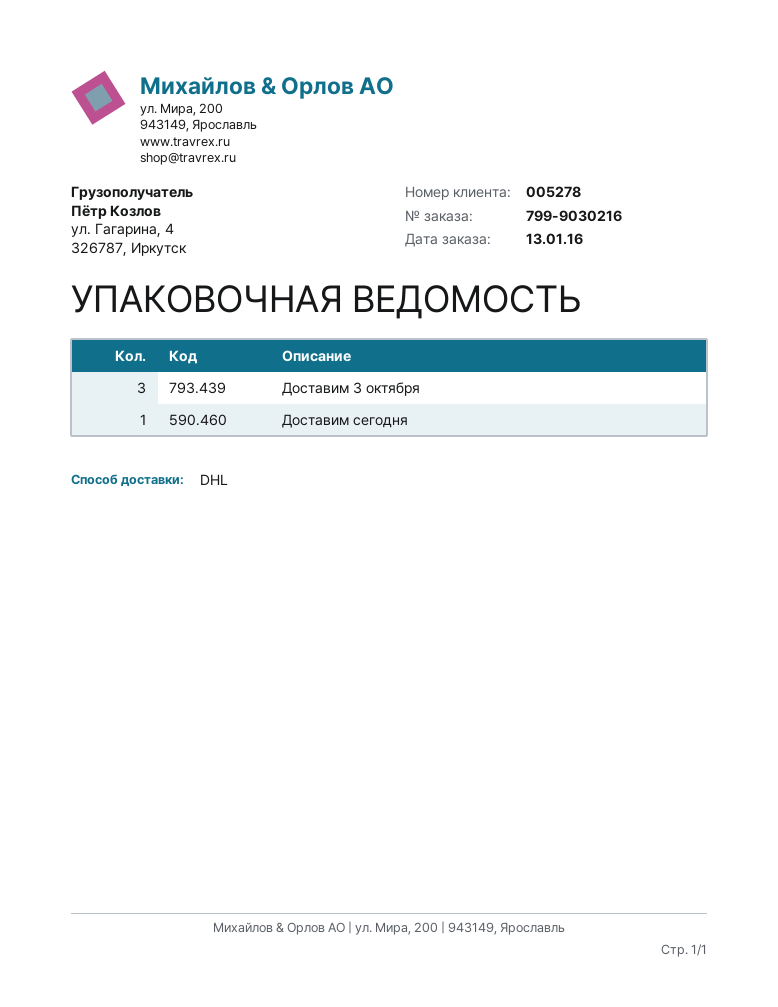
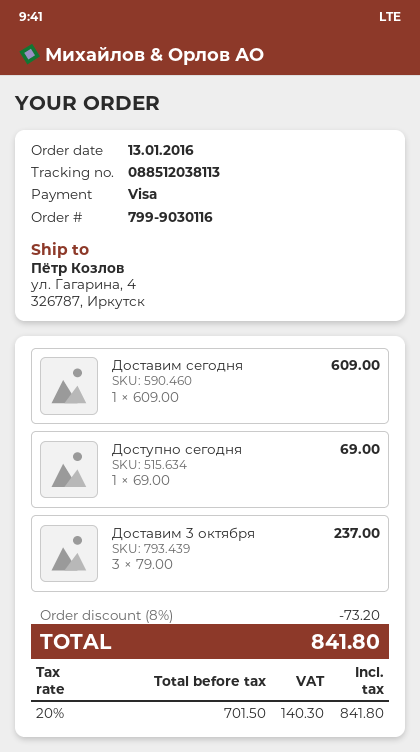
order number: 799-9030216 -> 799-9030116
Доступно сегодня: none -> 1

